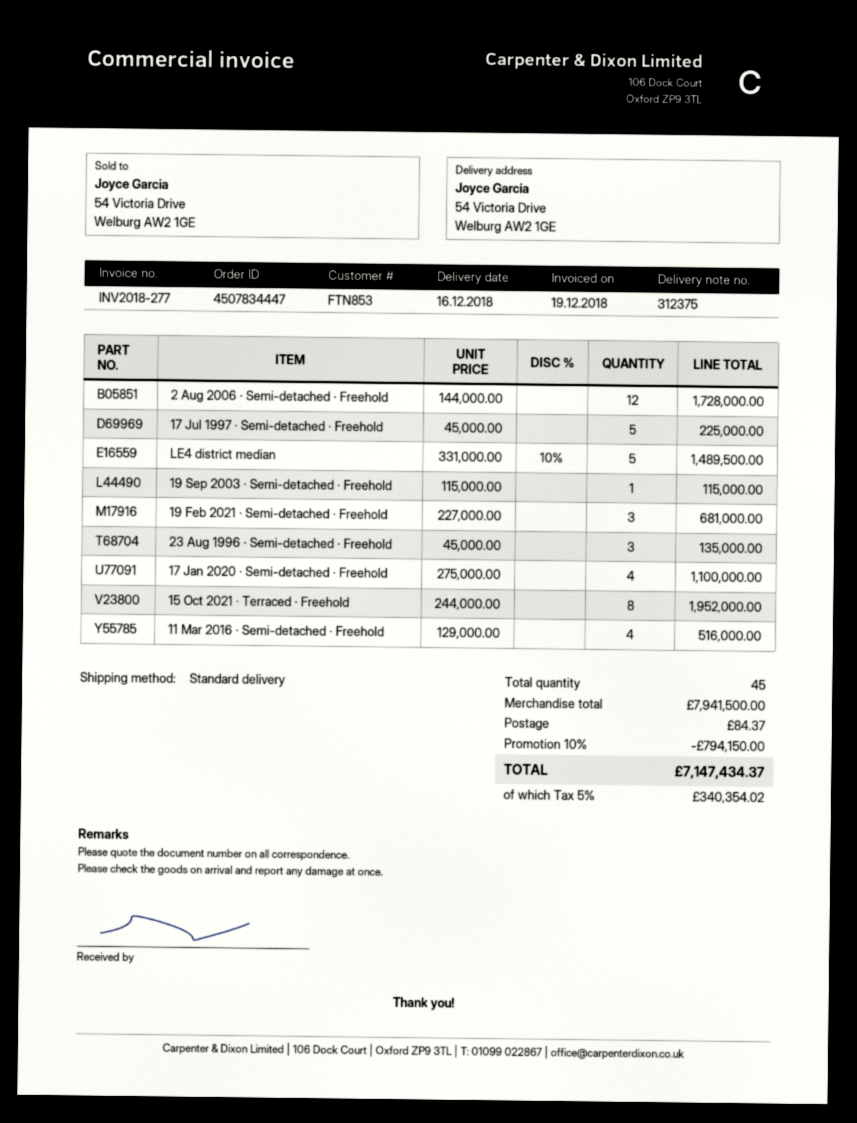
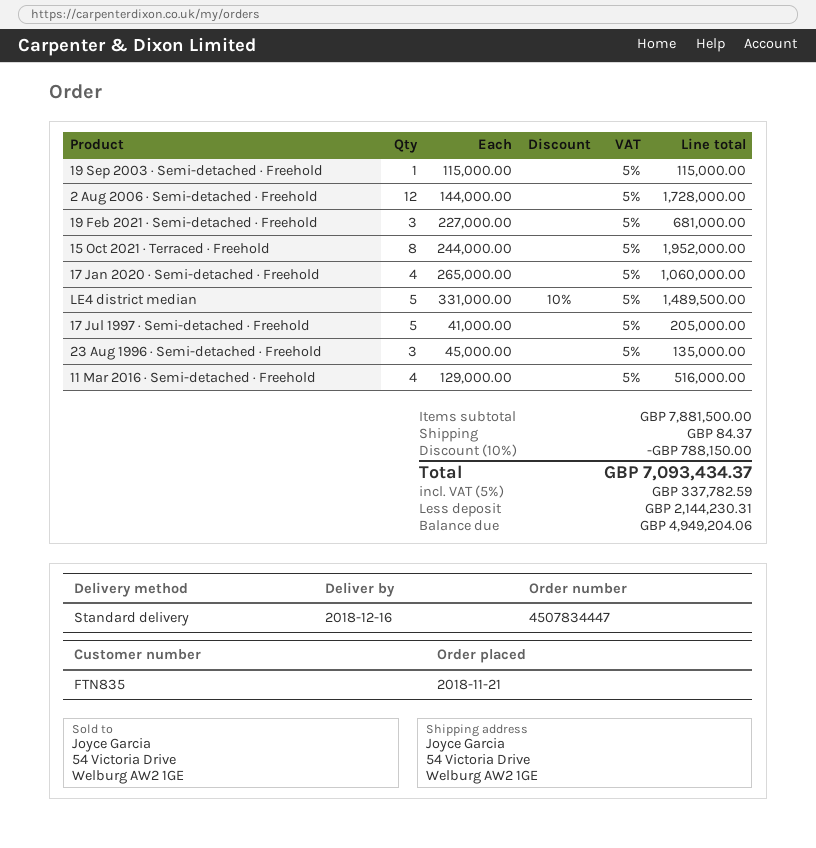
customer number: FTN853 -> FTN835
17 Jul 1997 · Semi-detached · Freehold: 5 x 45000.00 = 225000.00 -> 5 x 41000.00 = 205000.00
17 Jan 2020 · Semi-detached · Freehold: 4 x 275000.00 = 1100000.00 -> 4 x 265000.00 = 1060000.00
subtotal: 7941500.00 -> 7881500.00
discount: 10% = 794150.00 -> 10% = 788150.00
tax: 5% = 340354.02 -> 5% = 337782.59
total: 7147434.37 -> 7093434.37

